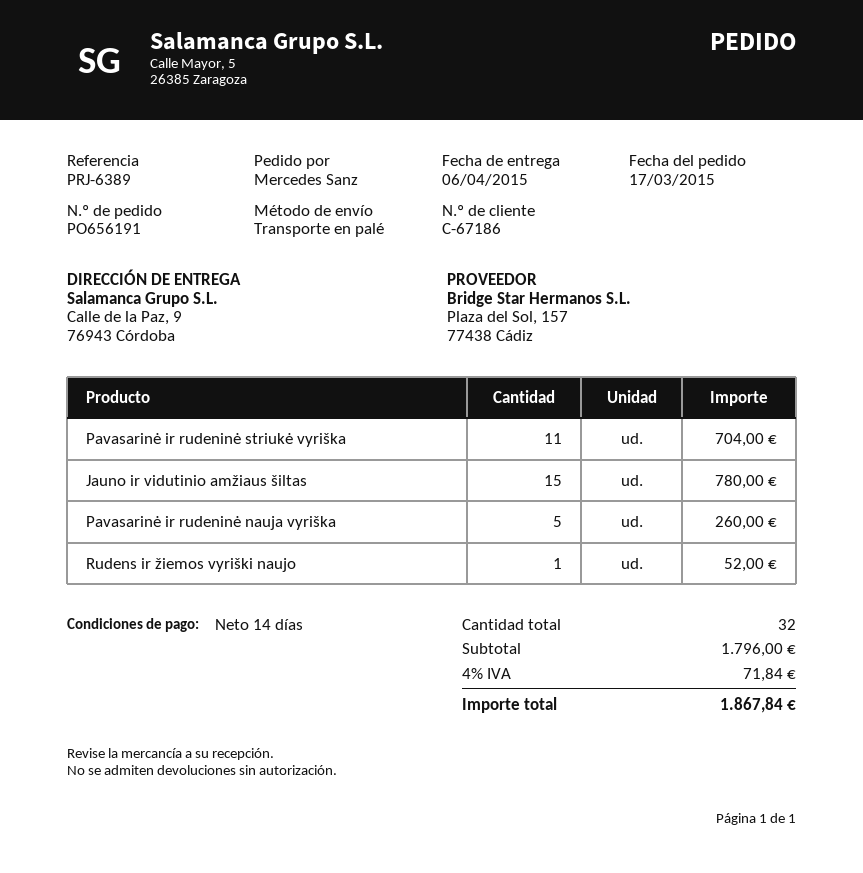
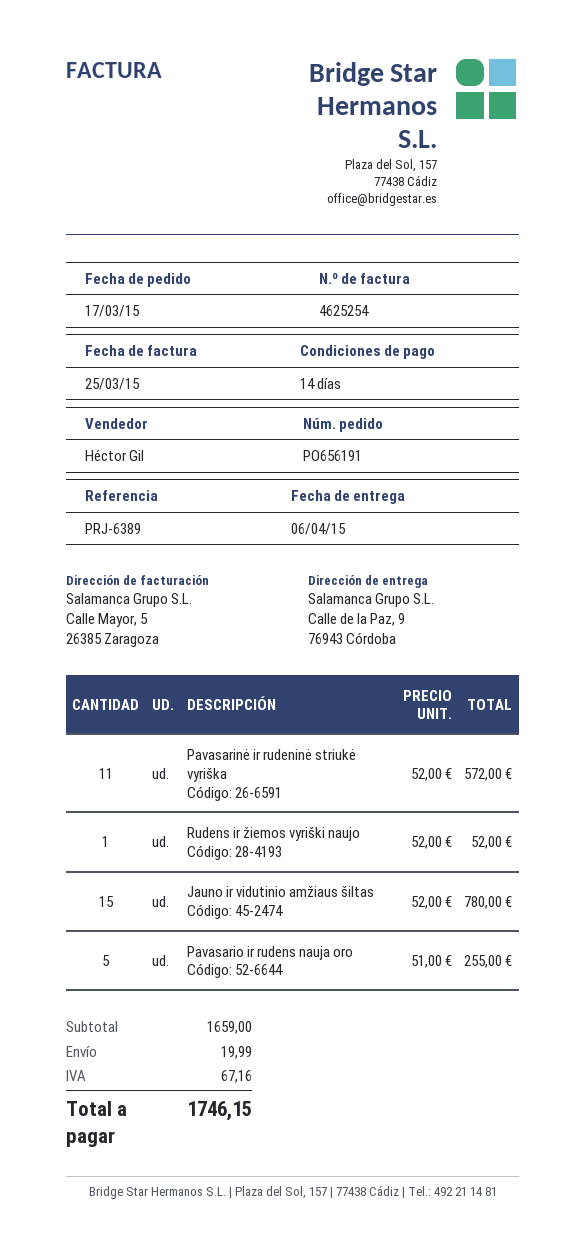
Pavasarinė ir rudeninė striukė vyriška: 11 for 704.00 -> 11 for 572.00
Pavasarinė ir rudeninė nauja vyriška: 5 for 260.00 -> none
Pavasario ir rudens nauja oro: none -> 5 for 255.00
subtotal: 1796.00 -> 1659.00
shipping: none -> 19.99
tax: 71.84 -> 67.16
total: 1867.84 -> 1746.15

